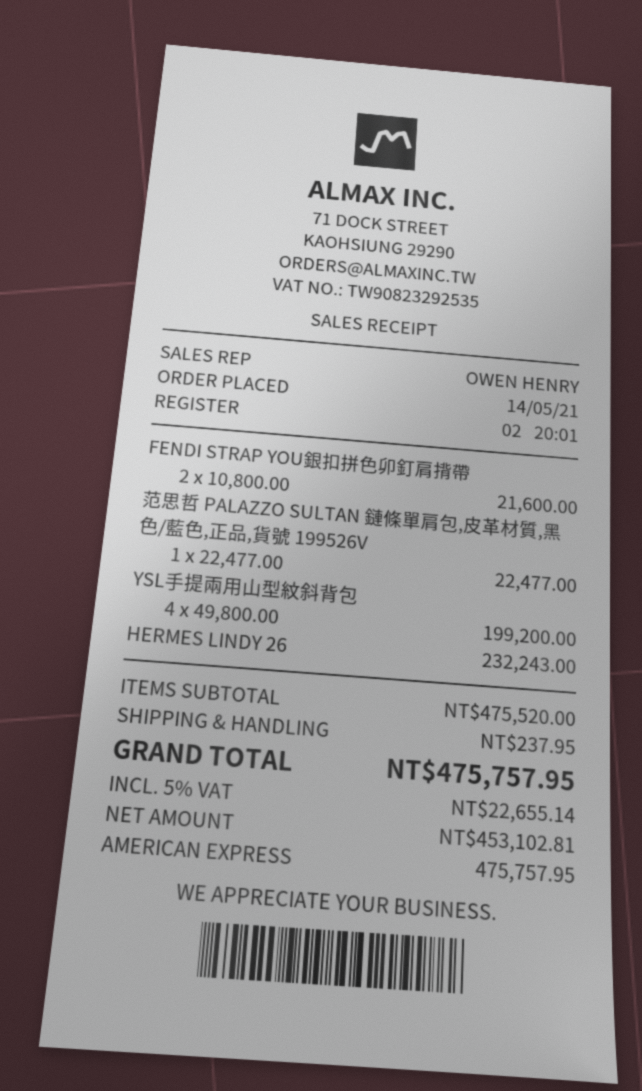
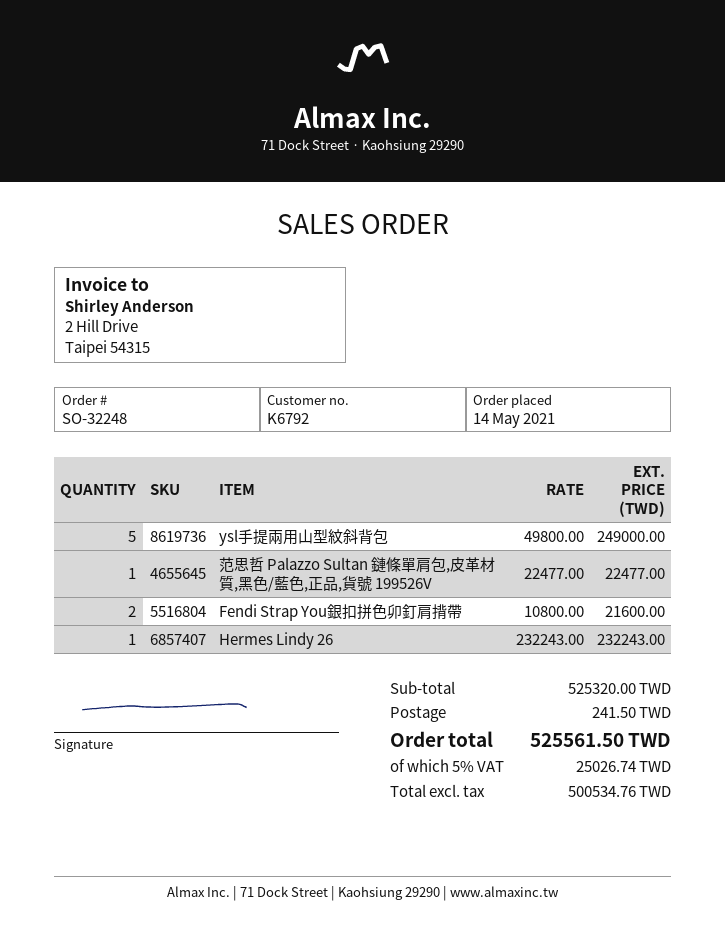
YSL手提兩用山型紋斜背包: 4 x 49800.00 = 199200.00 -> 5 x 49800.00 = 249000.00
subtotal: 475520.00 -> 525320.00
shipping: 237.95 -> 241.50
net: 453102.81 -> 500534.76
tax: 5% = 22655.14 -> 5% = 25026.74
total: 475757.95 -> 525561.50

